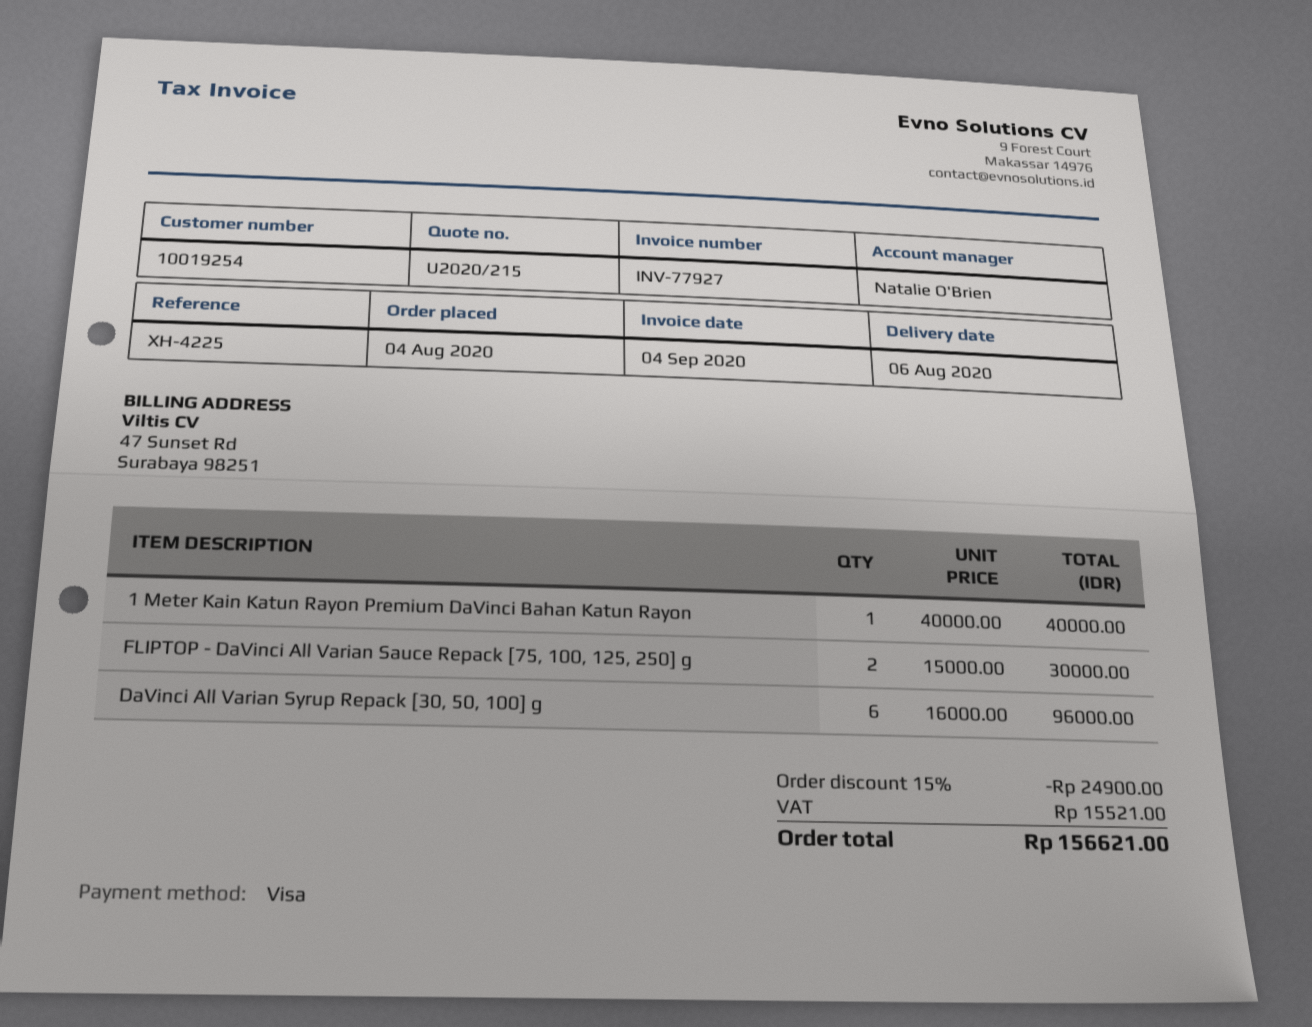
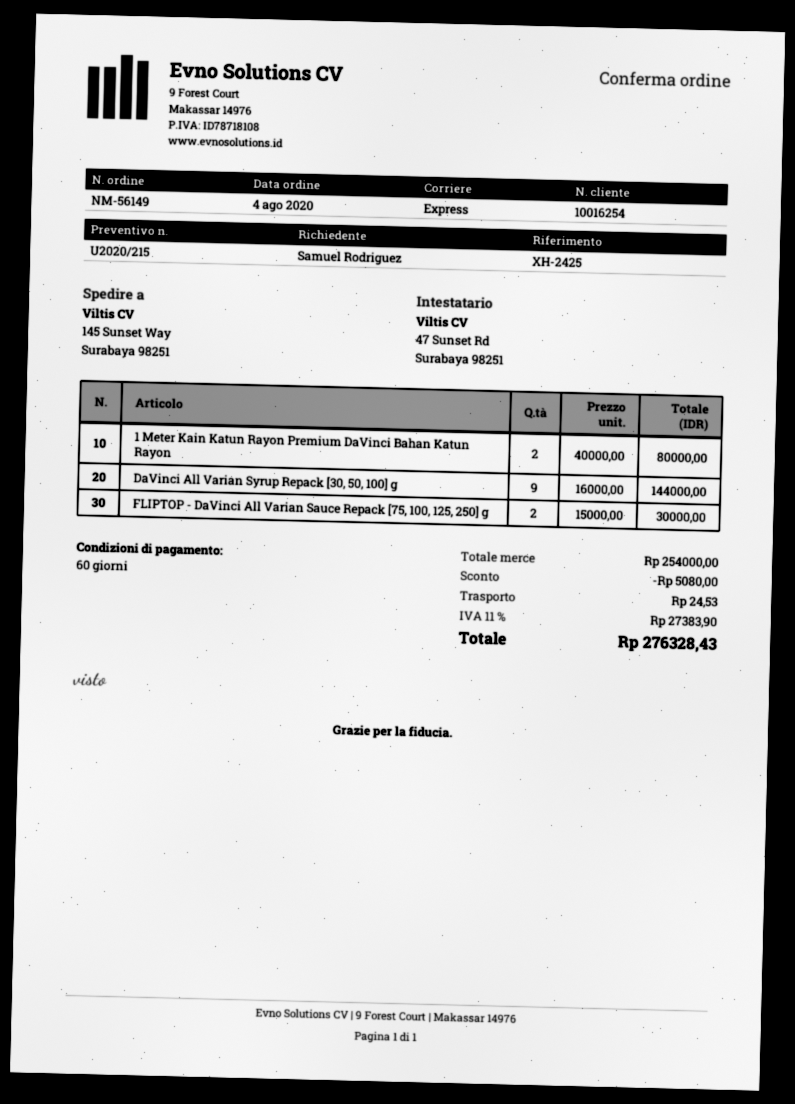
customer number: 10019254 -> 10016254
reference: XH-4225 -> XH-2425
1 Meter Kain Katun Rayon Premium DaVinci Bahan Katun Rayon: 1 x 40000.00 = 40000.00 -> 2 x 40000.00 = 80000.00
DaVinci All Varian Syrup Repack [30, 50, 100] g: 6 x 16000.00 = 96000.00 -> 9 x 16000.00 = 144000.00
discount: 24900.00 -> 5080.00
shipping: none -> 24.53
tax: 15521.00 -> 27383.90
total: 156621.00 -> 276328.43

